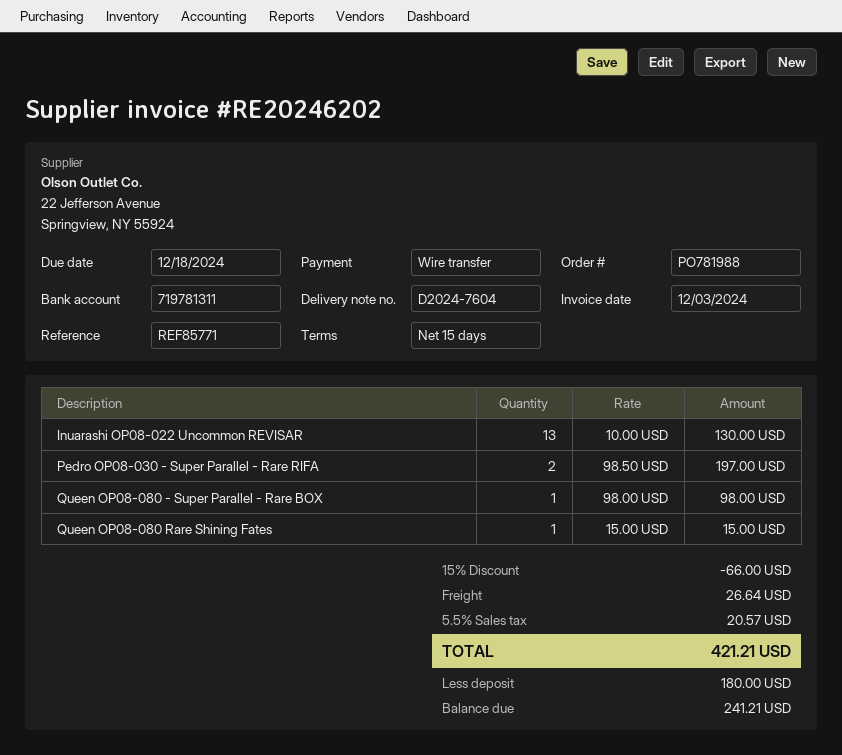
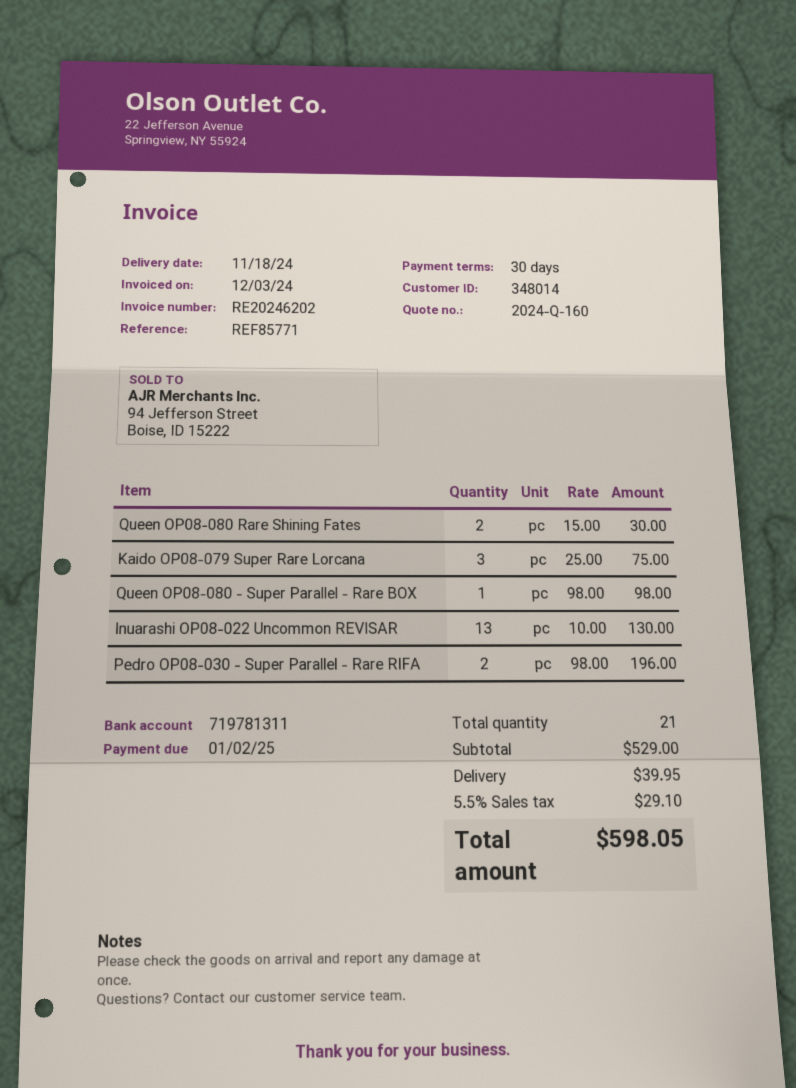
payment terms: 15 days -> 30 days
due date: 2024-12-18 -> 2025-01-02
Pedro OP08-030 - Super Parallel - Rare RIFA: 2 x 98.50 = 197.00 -> 2 x 98.00 = 196.00
Queen OP08-080 Rare Shining Fates: 1 x 15.00 = 15.00 -> 2 x 15.00 = 30.00
Kaido OP08-079 Super Rare Lorcana: none -> 3 x 25.00 = 75.00
discount: 15% = 66.00 -> none
shipping: 26.64 -> 39.95
tax: 5.5% = 20.57 -> 5.5% = 29.10
total: 421.21 -> 598.05

